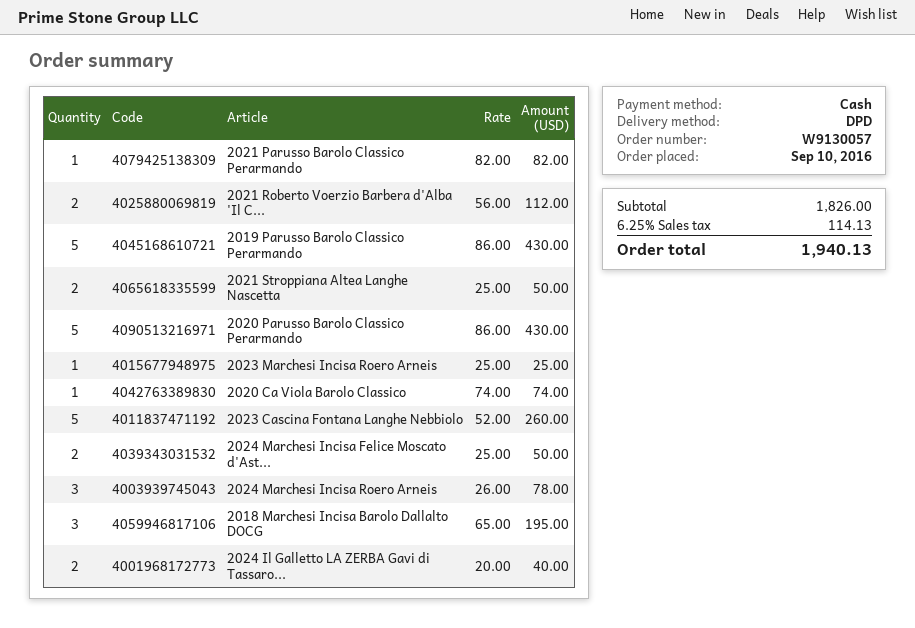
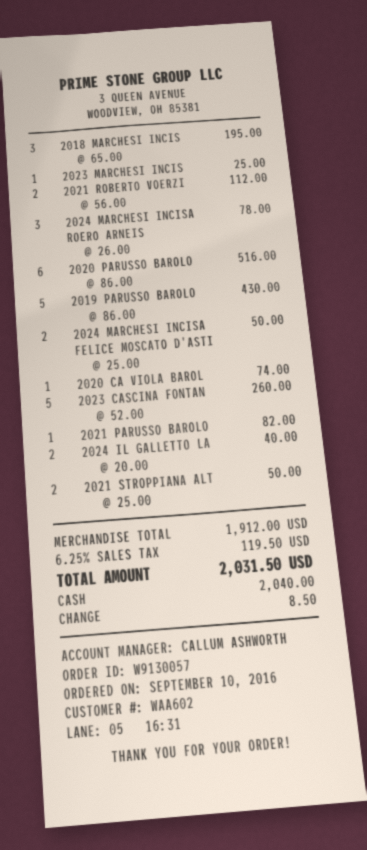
2020 Parusso Barolo Classico Perarmando: 5 x 86.00 = 430.00 -> 6 x 86.00 = 516.00
subtotal: 1826.00 -> 1912.00
tax: 6.25% = 114.13 -> 6.25% = 119.50
total: 1940.13 -> 2031.50

